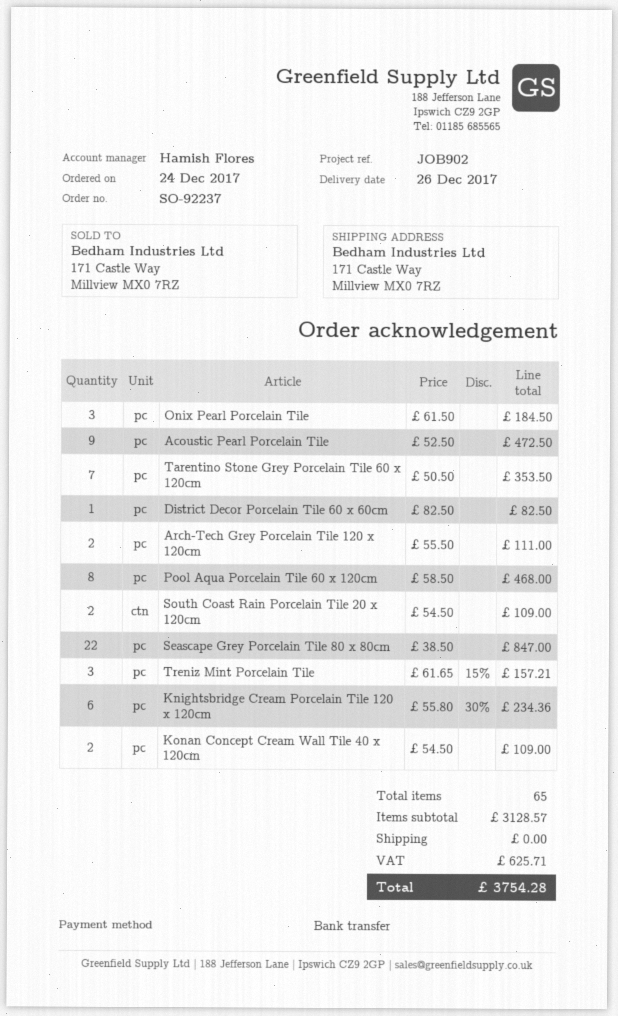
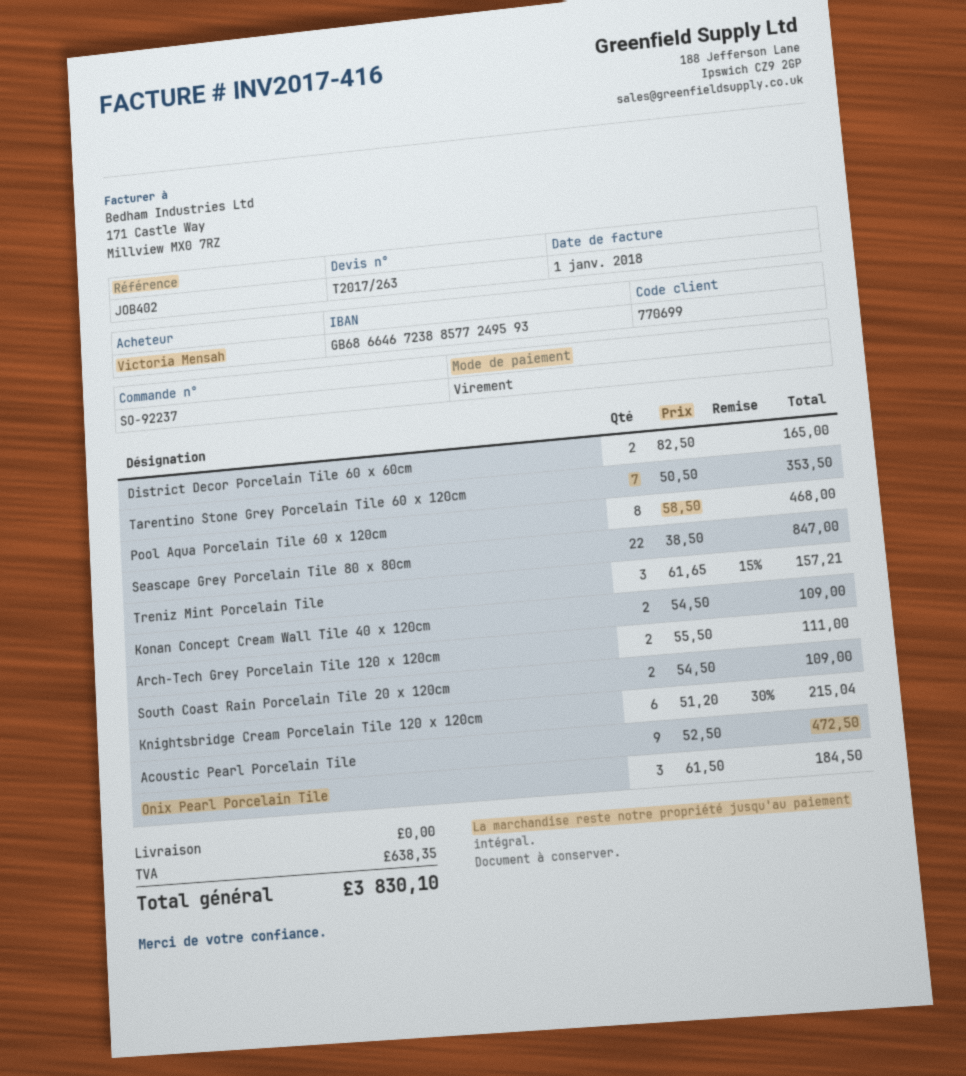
reference: JOB902 -> JOB402
District Decor Porcelain Tile 60 x 60cm: 1 x 82.50 = 82.50 -> 2 x 82.50 = 165.00
Knightsbridge Cream Porcelain Tile 120 x 120cm: 6 x 55.80 - 30% = 234.36 -> 6 x 51.20 - 30% = 215.04
tax: 625.71 -> 638.35
total: 3754.28 -> 3830.10

